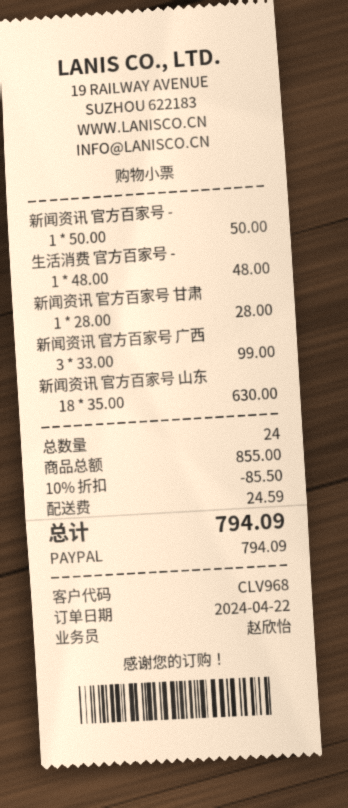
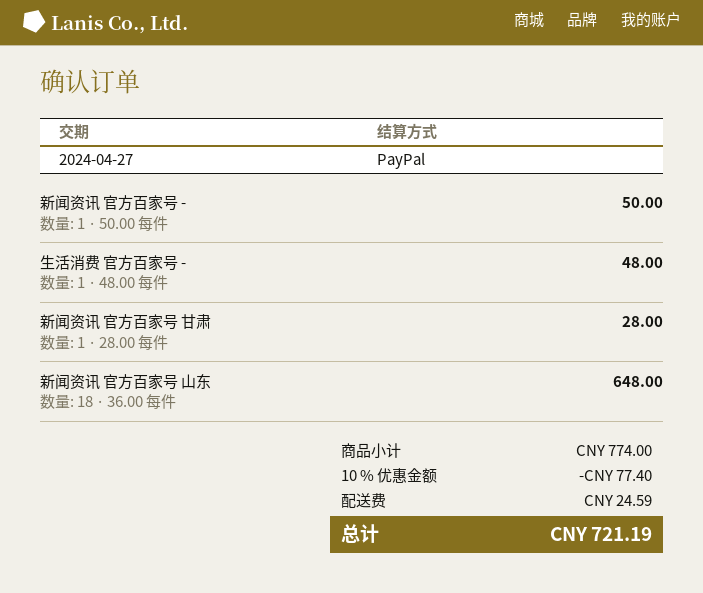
新闻资讯 官方百家号 广西: 3 x 33.00 = 99.00 -> none
新闻资讯 官方百家号 山东: 18 x 35.00 = 630.00 -> 18 x 36.00 = 648.00
subtotal: 855.00 -> 774.00
discount: 10% = 85.50 -> 10% = 77.40
total: 794.09 -> 721.19

